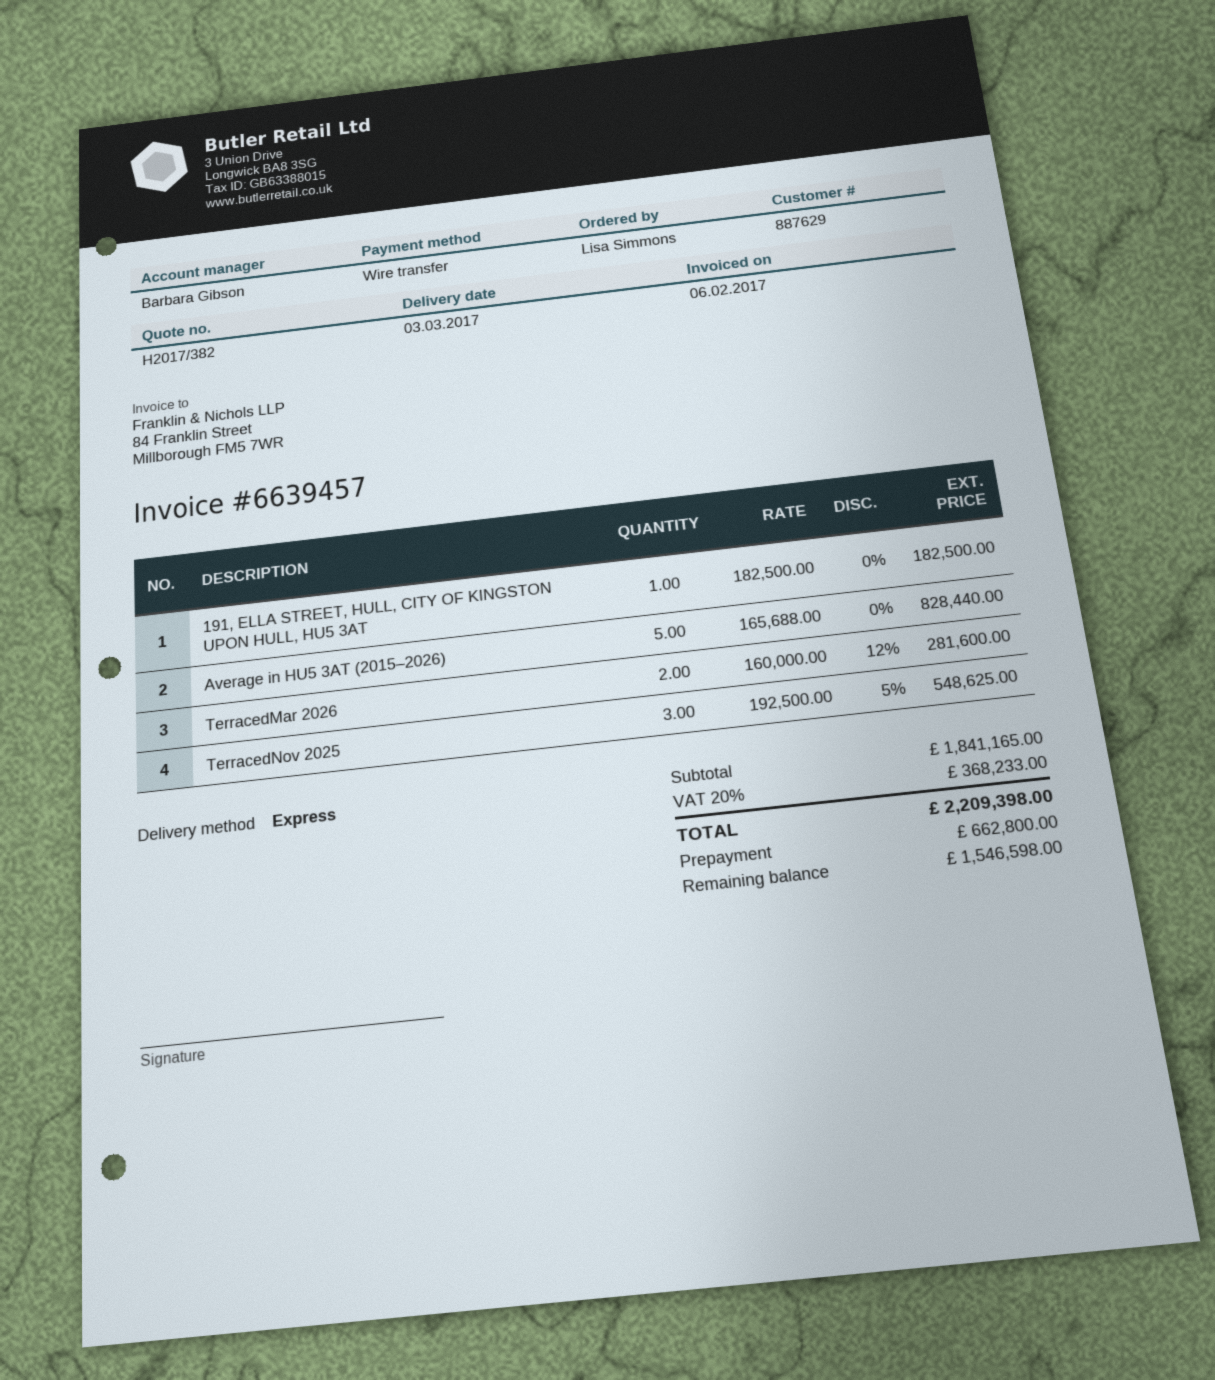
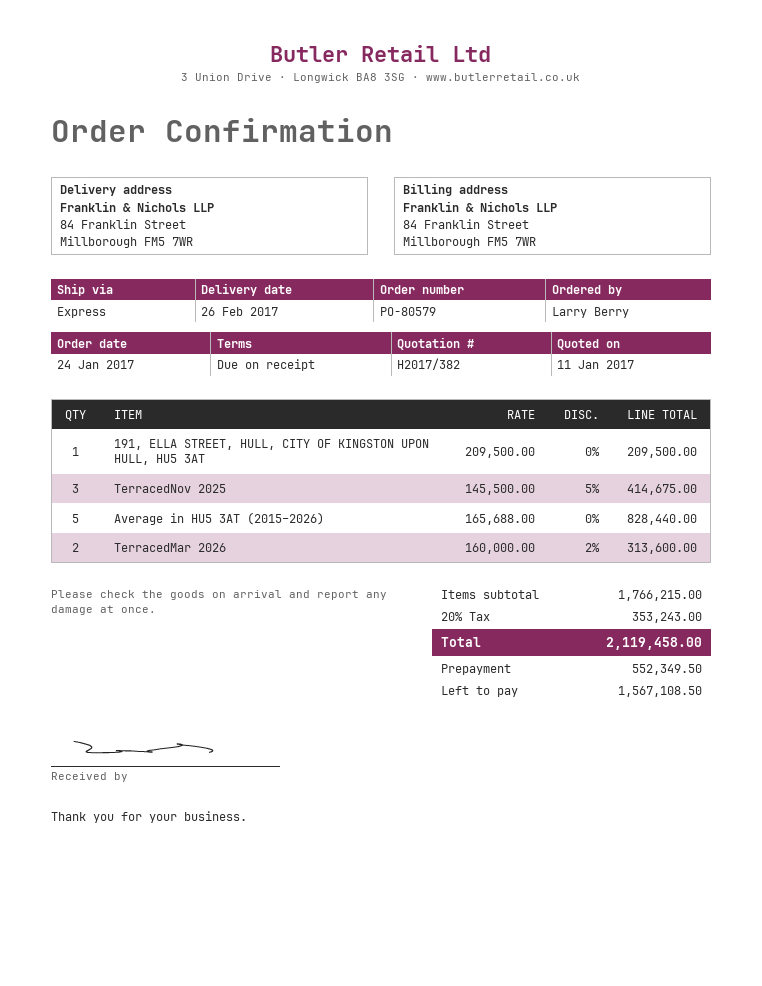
delivery date: 2017-03-03 -> 2017-02-26
ordered by: Lisa Simmons -> Larry Berry
191, ELLA STREET, HULL, CITY OF KINGSTON UPON HULL, HU5 3AT: 1 x 182500.00 = 182500.00 -> 1 x 209500.00 = 209500.00
TerracedMar 2026: 2 x 160000.00 - 12% = 281600.00 -> 2 x 160000.00 - 2% = 313600.00
TerracedNov 2025: 3 x 192500.00 - 5% = 548625.00 -> 3 x 145500.00 - 5% = 414675.00
subtotal: 1841165.00 -> 1766215.00
tax: 20% = 368233.00 -> 20% = 353243.00
total: 2209398.00 -> 2119458.00
deposit: 662800.00 -> 552349.50
balance: 1546598.00 -> 1567108.50

